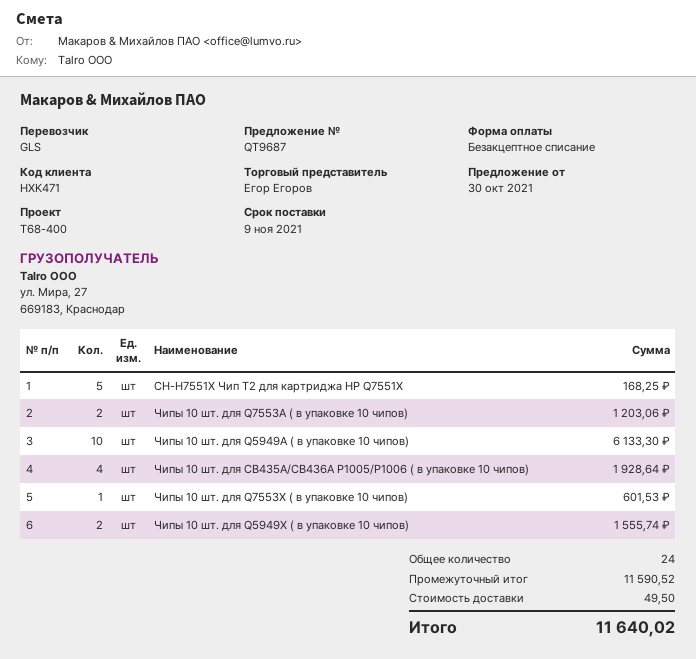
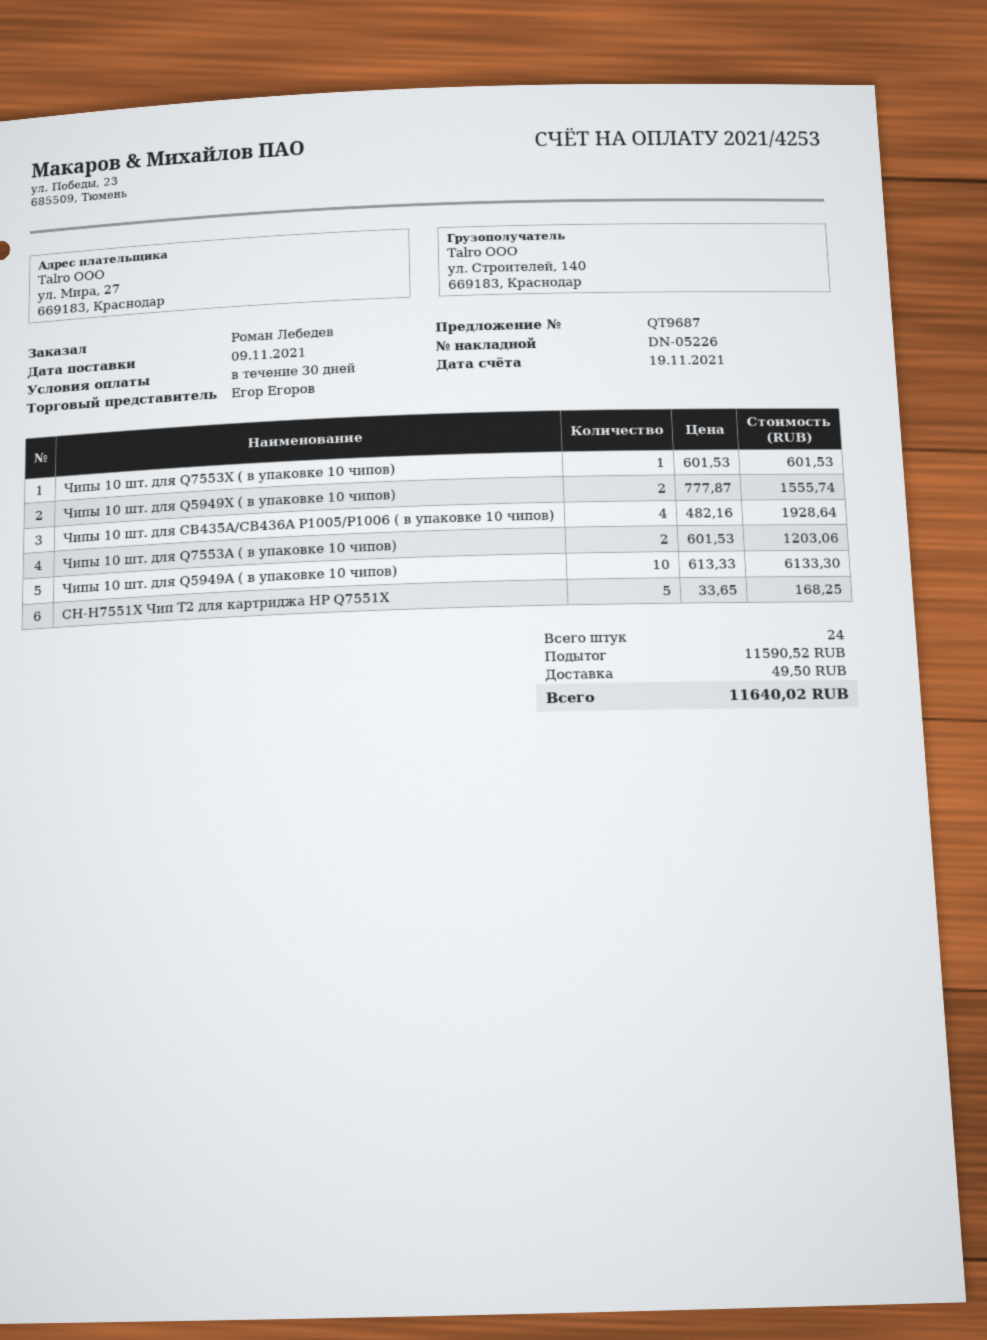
ship to: ул. Мира, 27, 669183, Краснодар -> ул. Строителей, 140, 669183, Краснодар

